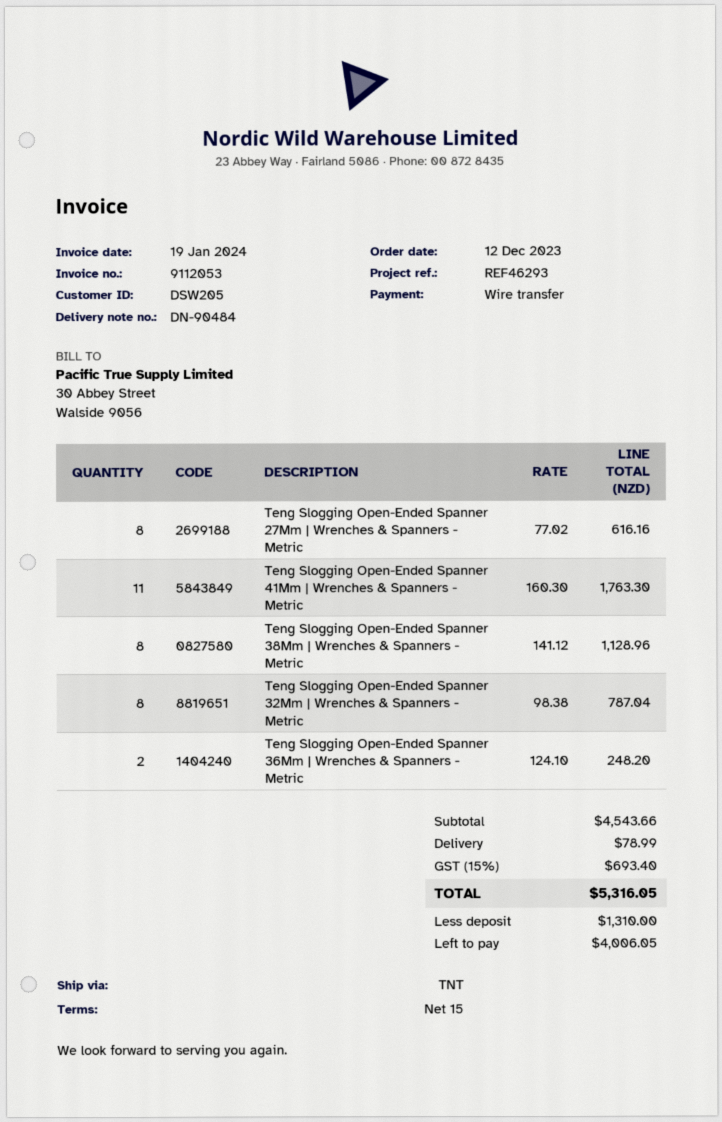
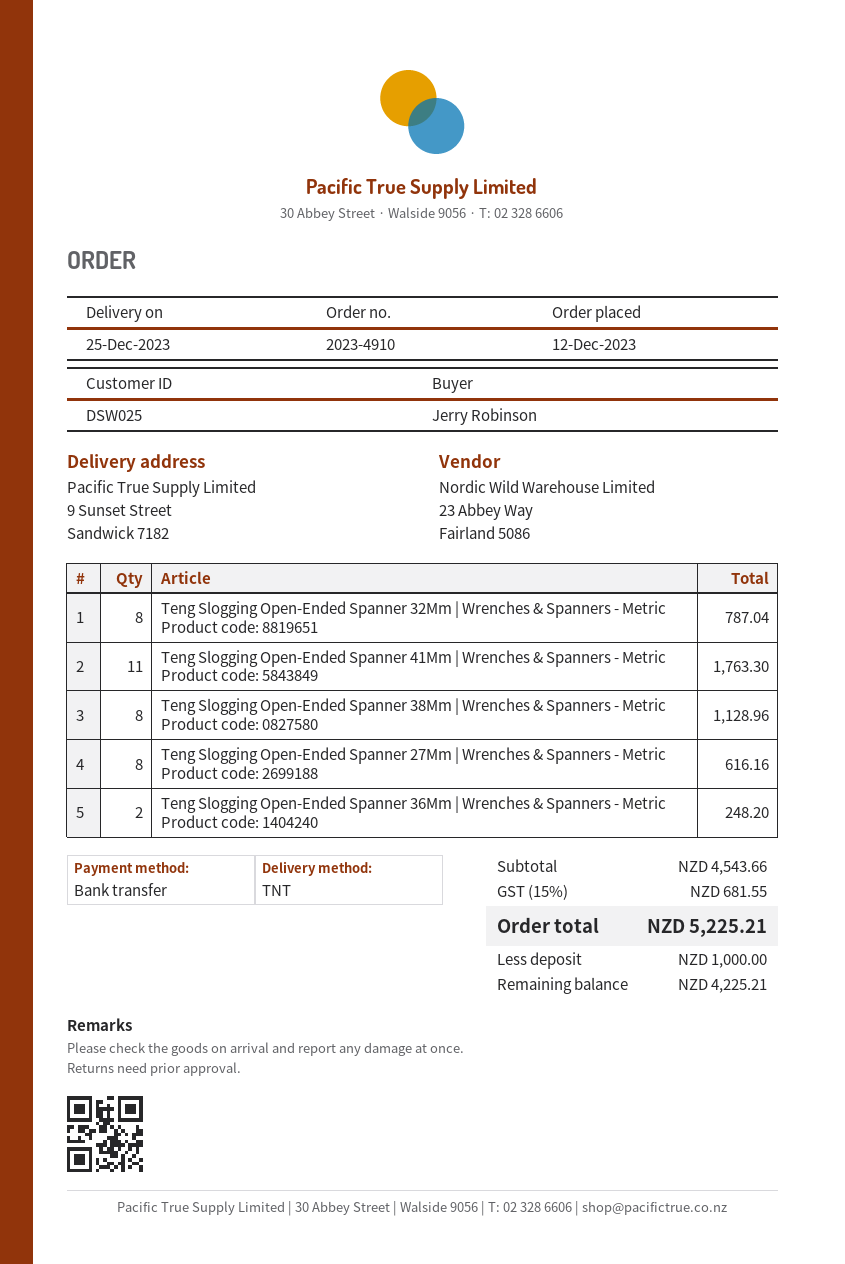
customer number: DSW205 -> DSW025
shipping: 78.99 -> none
tax: 15% = 693.40 -> 15% = 681.55
total: 5316.05 -> 5225.21
deposit: 1310.00 -> 1000.00
balance: 4006.05 -> 4225.21

